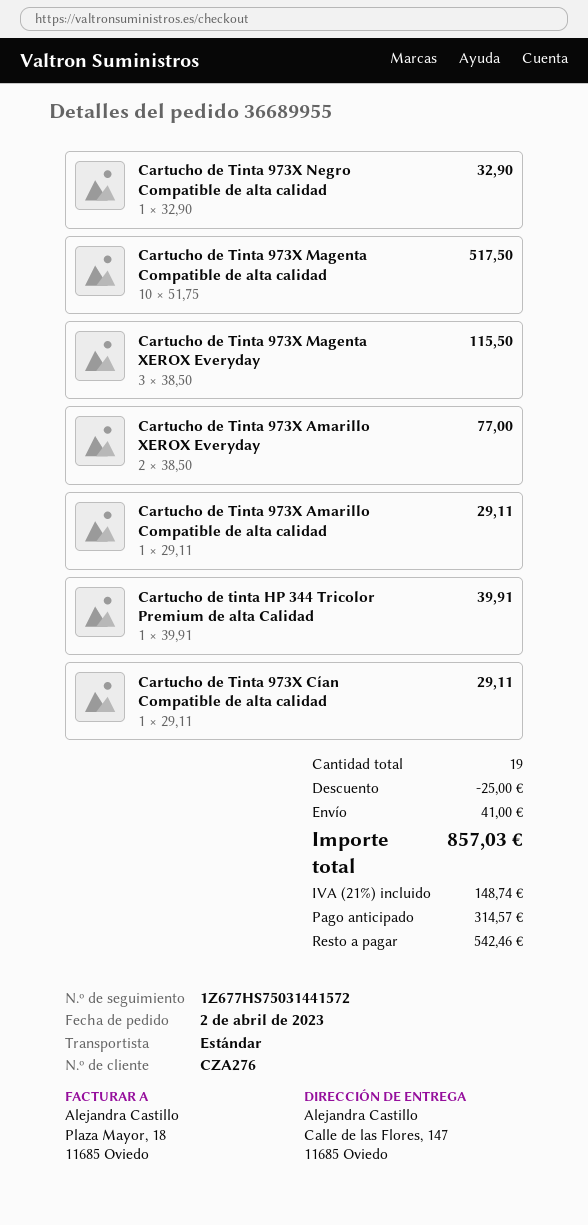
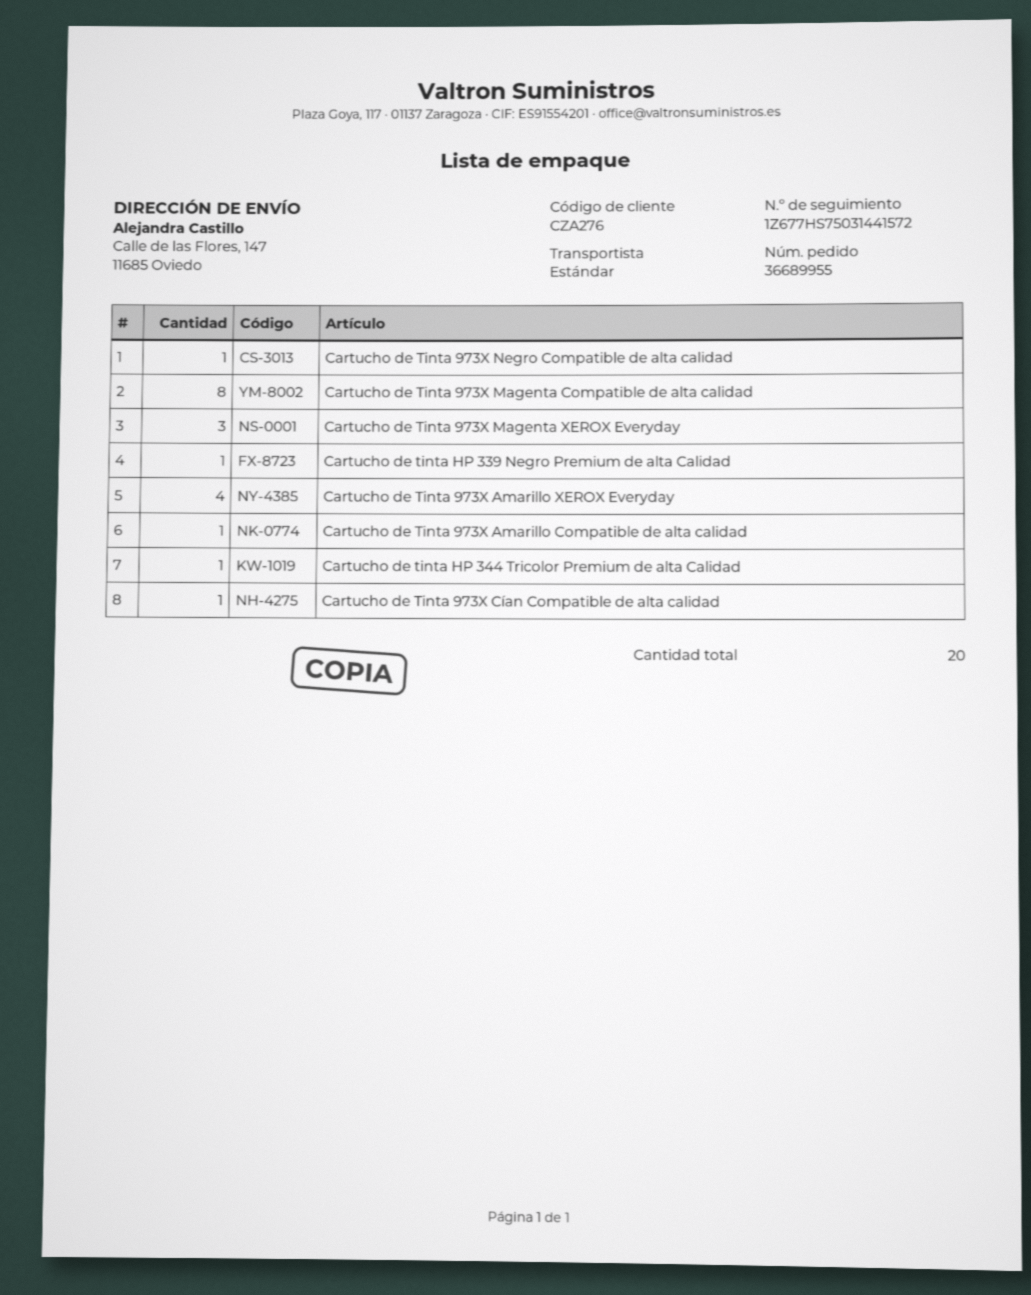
Cartucho de Tinta 973X Magenta Compatible de alta calidad: 10 -> 8
Cartucho de Tinta 973X Amarillo XEROX Everyday: 2 -> 4
Cartucho de tinta HP 339 Negro Premium de alta Calidad: none -> 1
total quantity: 19 -> 20

